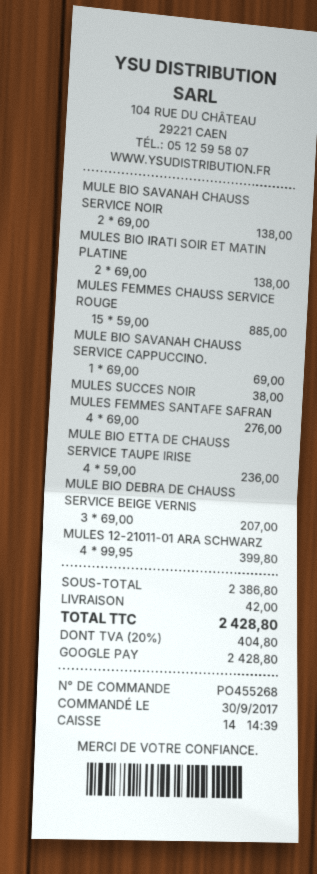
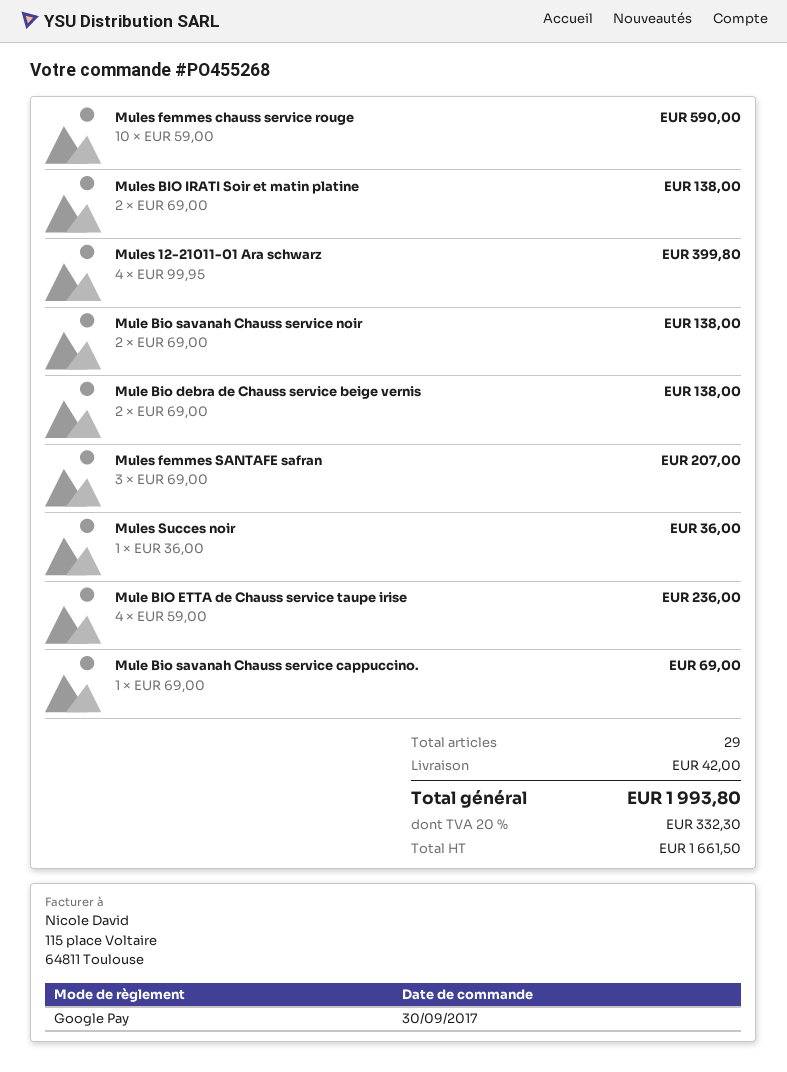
MULES FEMMES CHAUSS SERVICE ROUGE: 15 x 59.00 = 885.00 -> 10 x 59.00 = 590.00
MULES SUCCES NOIR: 1 x 38.00 = 38.00 -> 1 x 36.00 = 36.00
MULES FEMMES SANTAFE SAFRAN: 4 x 69.00 = 276.00 -> 3 x 69.00 = 207.00
MULE BIO DEBRA DE CHAUSS SERVICE BEIGE VERNIS: 3 x 69.00 = 207.00 -> 2 x 69.00 = 138.00
tax: 20% = 404.80 -> 20% = 332.30
total: 2428.80 -> 1993.80

